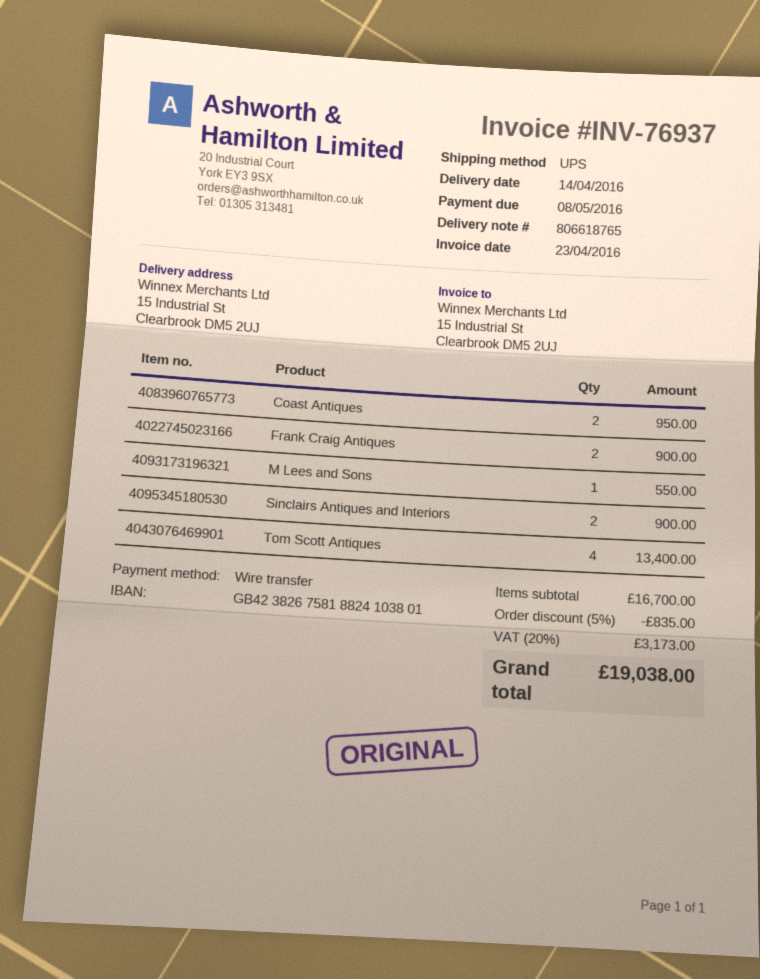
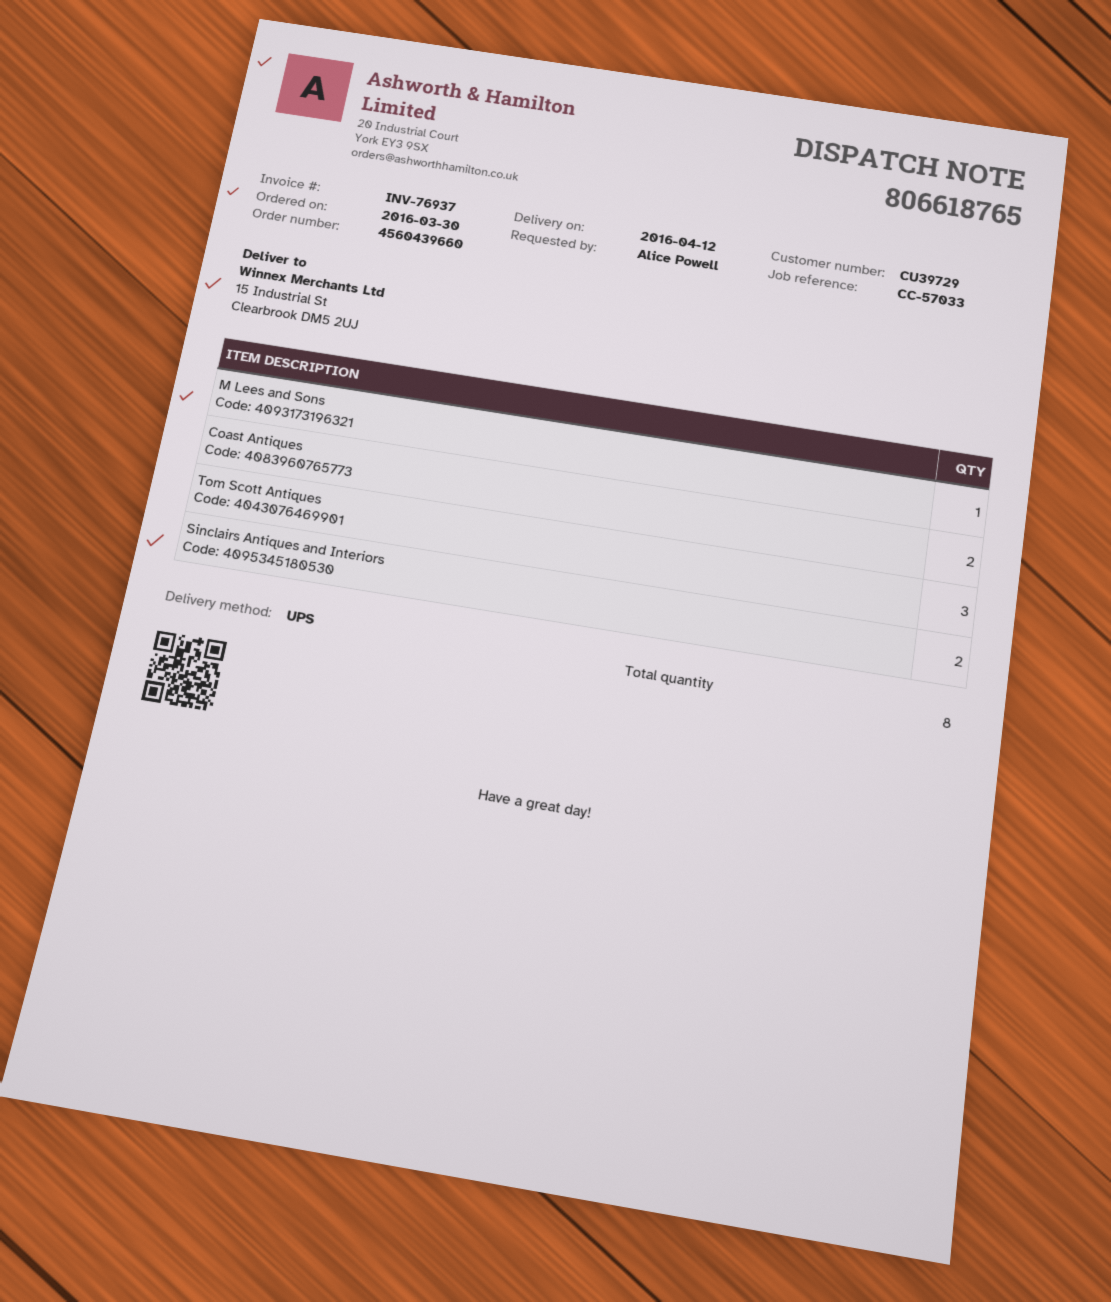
delivery date: 2016-04-14 -> 2016-04-12
Frank Craig Antiques: 2 -> none
Tom Scott Antiques: 4 -> 3

